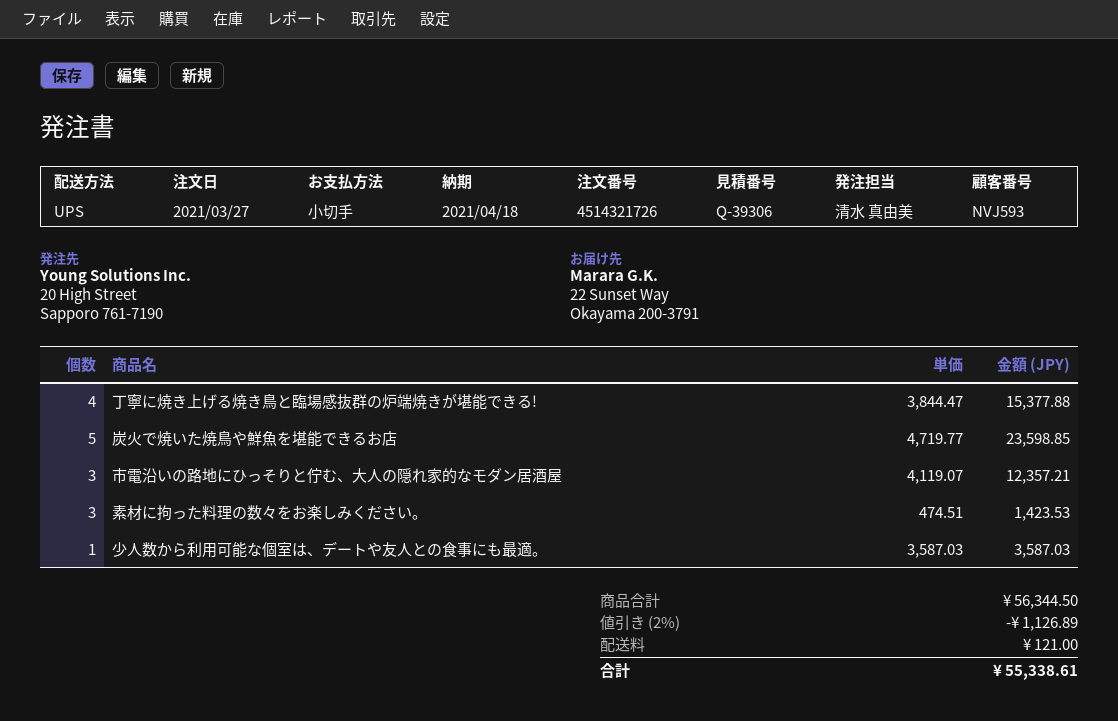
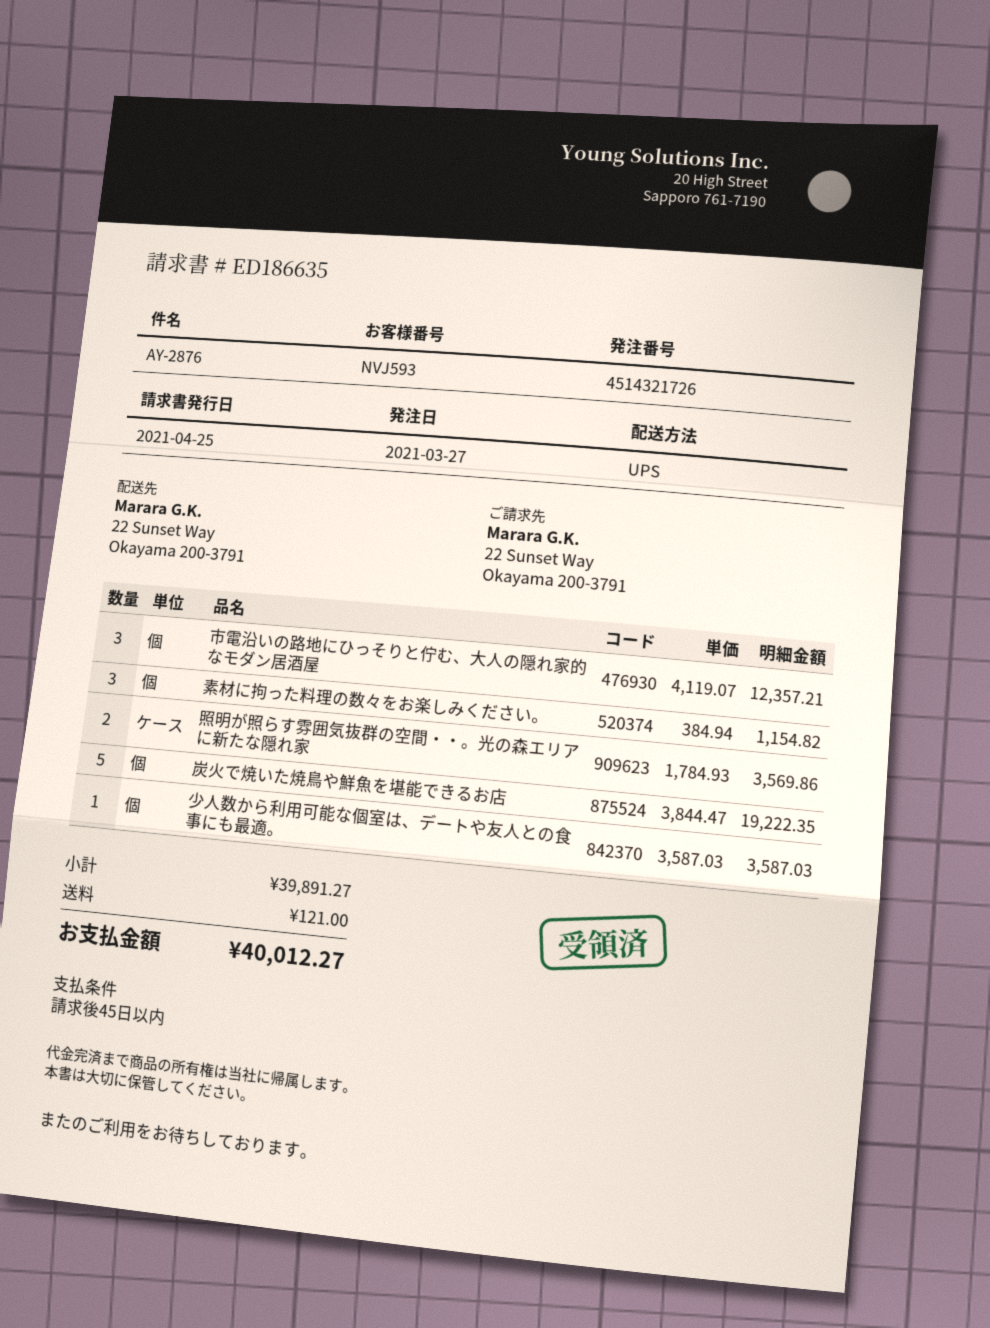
丁寧に焼き上げる焼き鳥と臨場感抜群の炉端焼きが堪能できる!: 4 x 3844.47 = 15377.88 -> none
炭火で焼いた焼鳥や鮮魚を堪能できるお店: 5 x 4719.77 = 23598.85 -> 5 x 3844.47 = 19222.35
素材に拘った料理の数々をお楽しみください。: 3 x 474.51 = 1423.53 -> 3 x 384.94 = 1154.82
照明が照らす雰囲気抜群の空間・・。光の森エリアに新たな隠れ家: none -> 2 x 1784.93 = 3569.86
subtotal: 56344.50 -> 39891.27
discount: 2% = 1126.89 -> none
total: 55338.61 -> 40012.27

